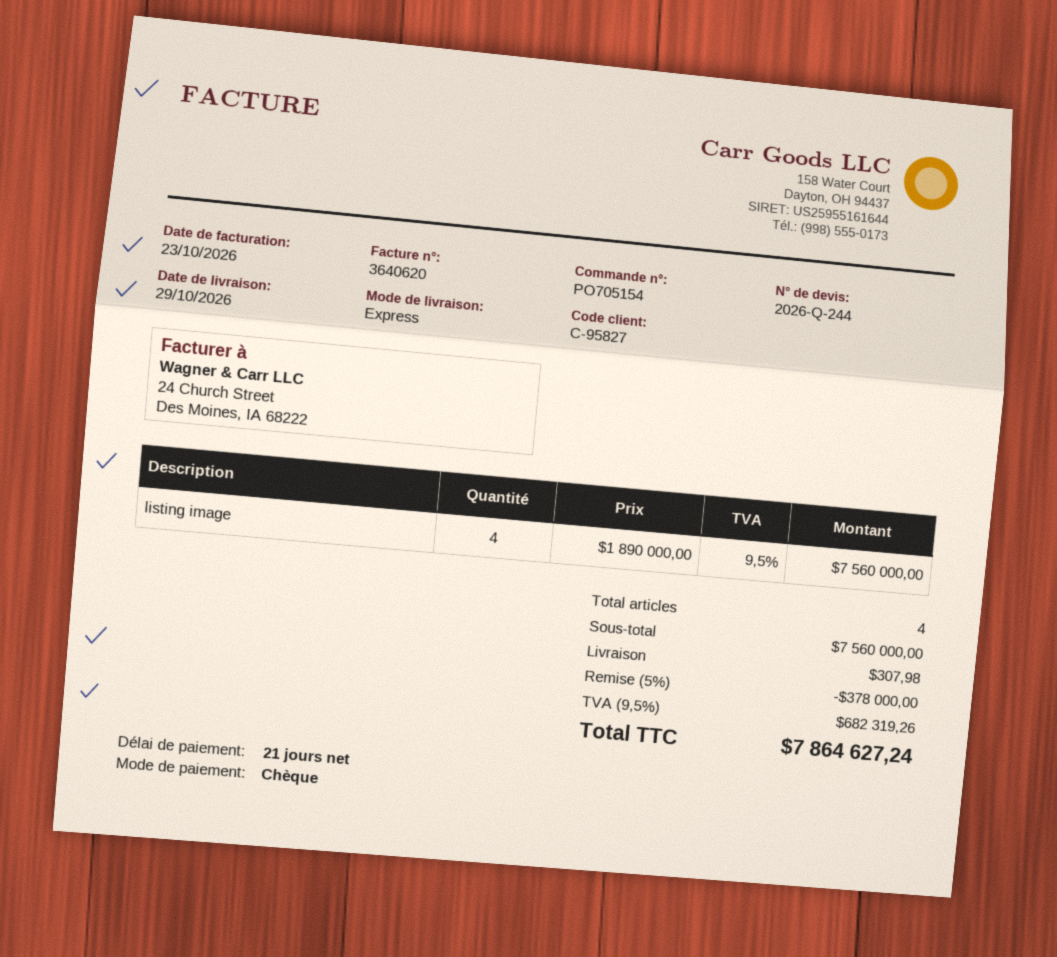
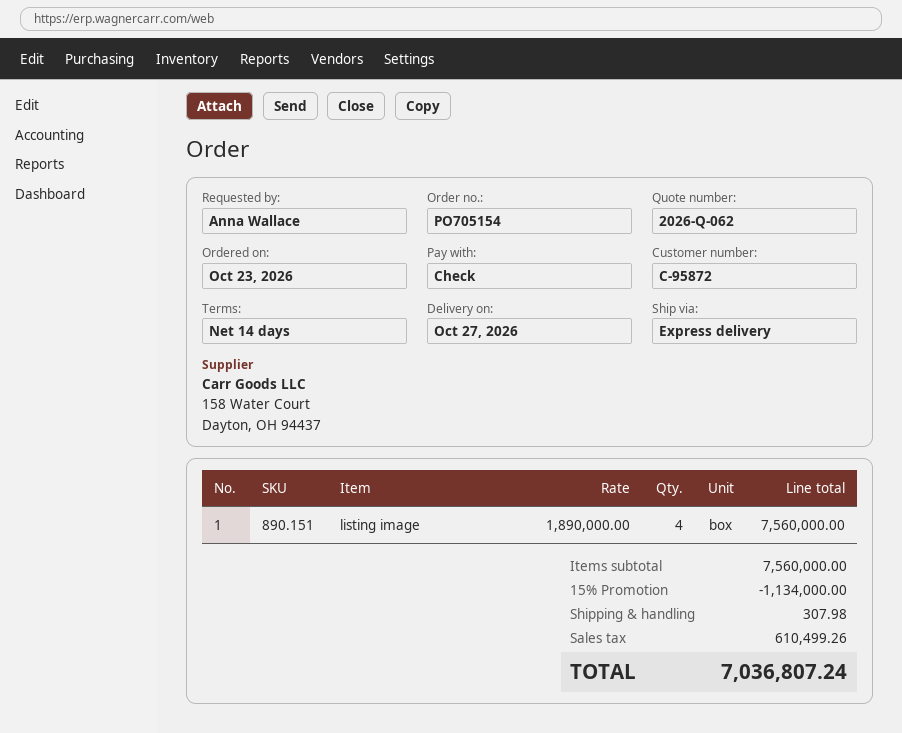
quote number: 2026-Q-244 -> 2026-Q-062
delivery date: 2026-10-29 -> 2026-10-27
payment terms: 21 days -> 14 days
customer number: C-95827 -> C-95872
discount: 5% = 378000.00 -> 15% = 1134000.00
tax: 682319.26 -> 610499.26
total: 7864627.24 -> 7036807.24

